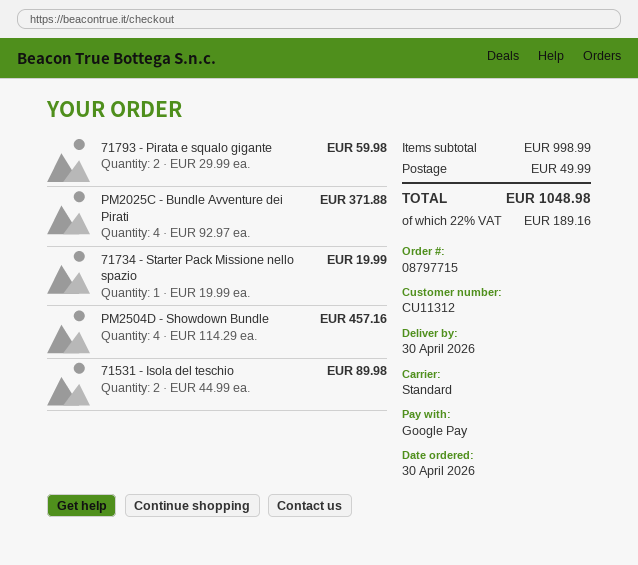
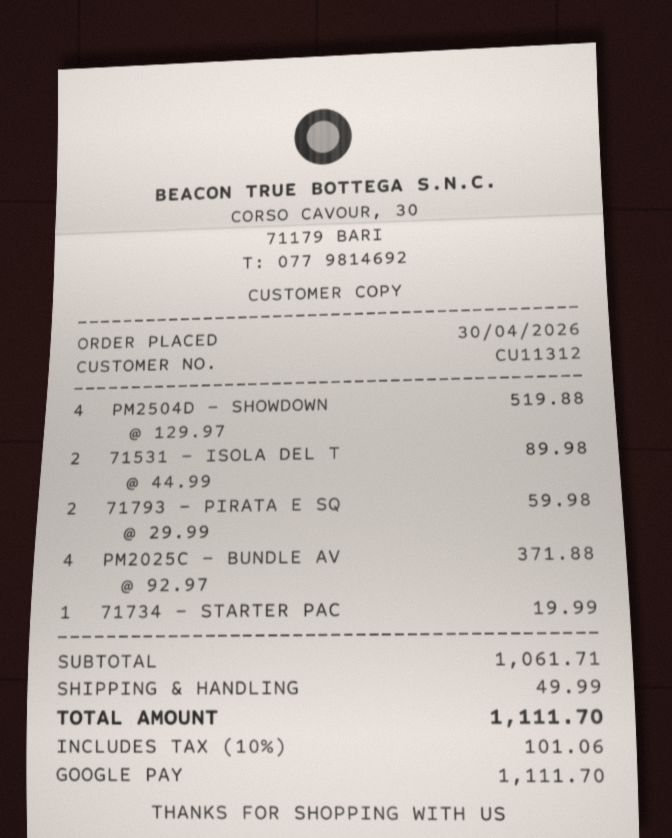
PM2504D - Showdown Bundle: 4 x 114.29 = 457.16 -> 4 x 129.97 = 519.88
subtotal: 998.99 -> 1061.71
tax: 22% = 189.16 -> 10% = 101.06
total: 1048.98 -> 1111.70

